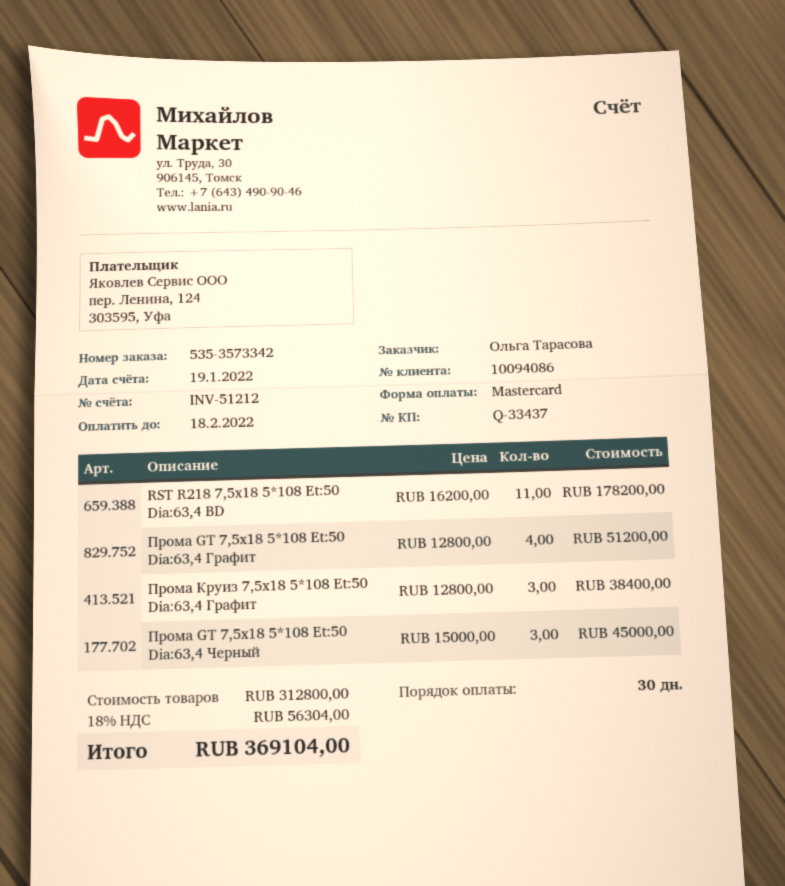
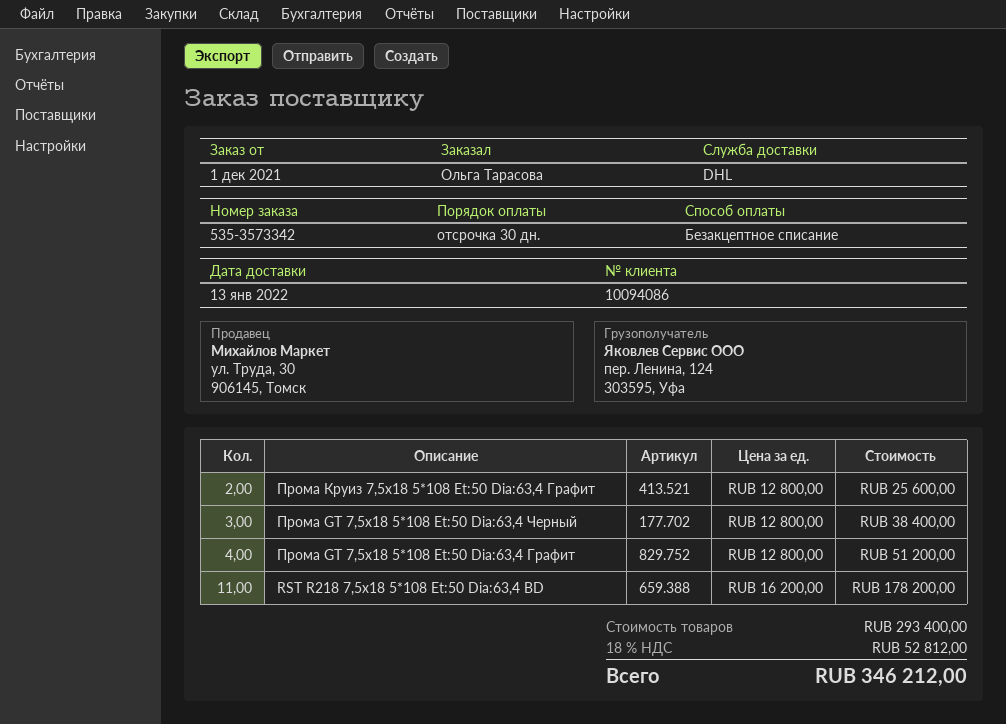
payment method: Mastercard -> direct debit
Прома Круиз 7,5x18 5*108 Et:50 Dia:63,4 Графит: 3 x 12800.00 = 38400.00 -> 2 x 12800.00 = 25600.00
Прома GT 7,5x18 5*108 Et:50 Dia:63,4 Черный: 3 x 15000.00 = 45000.00 -> 3 x 12800.00 = 38400.00
subtotal: 312800.00 -> 293400.00
tax: 18% = 56304.00 -> 18% = 52812.00
total: 369104.00 -> 346212.00

